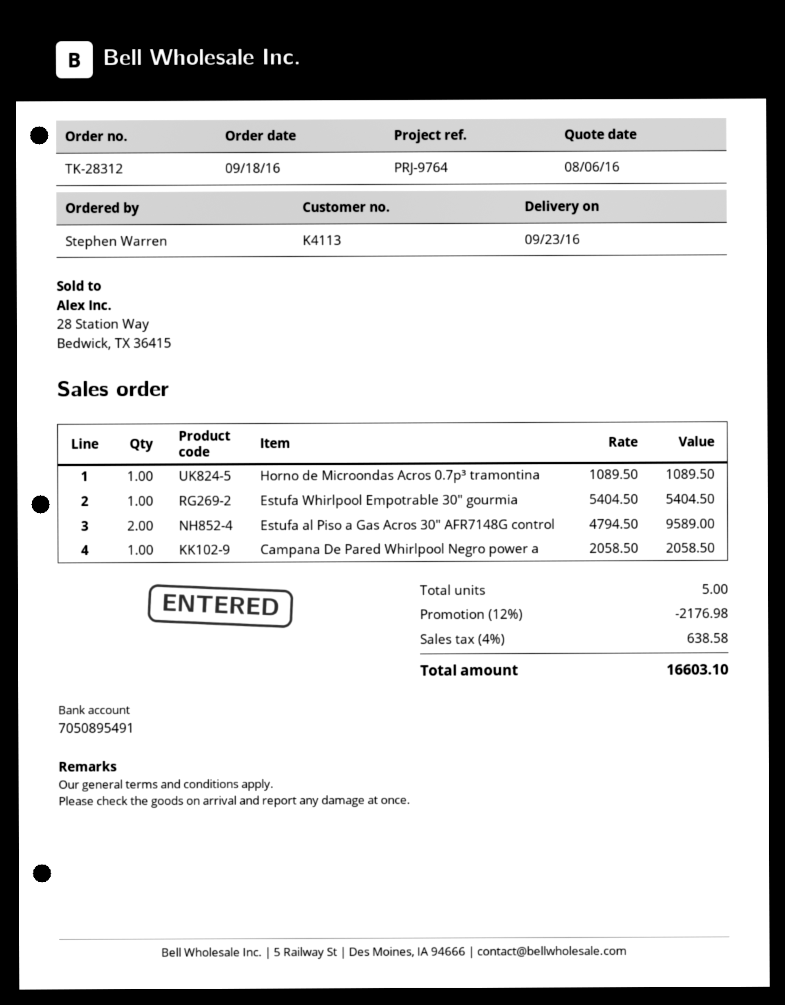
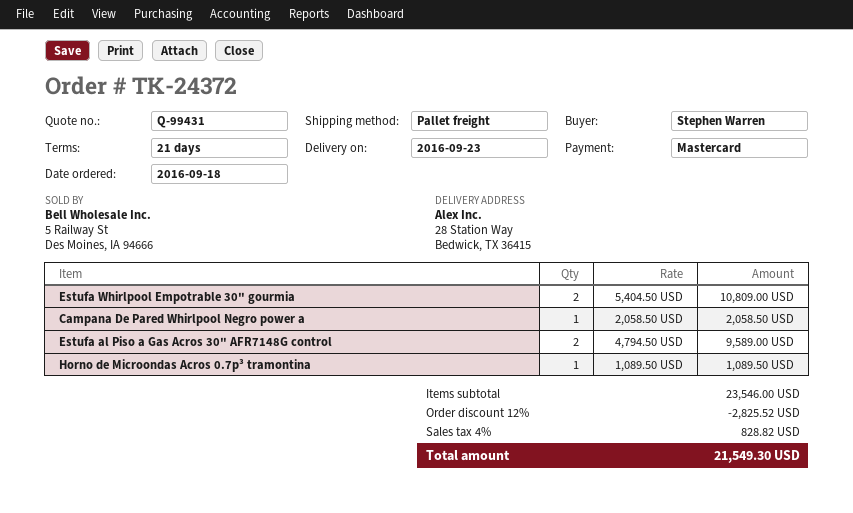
order number: TK-28312 -> TK-24372
Estufa Whirlpool Empotrable 30" gourmia: 1 x 5404.50 = 5404.50 -> 2 x 5404.50 = 10809.00
discount: 12% = 2176.98 -> 12% = 2825.52
tax: 4% = 638.58 -> 4% = 828.82
total: 16603.10 -> 21549.30

